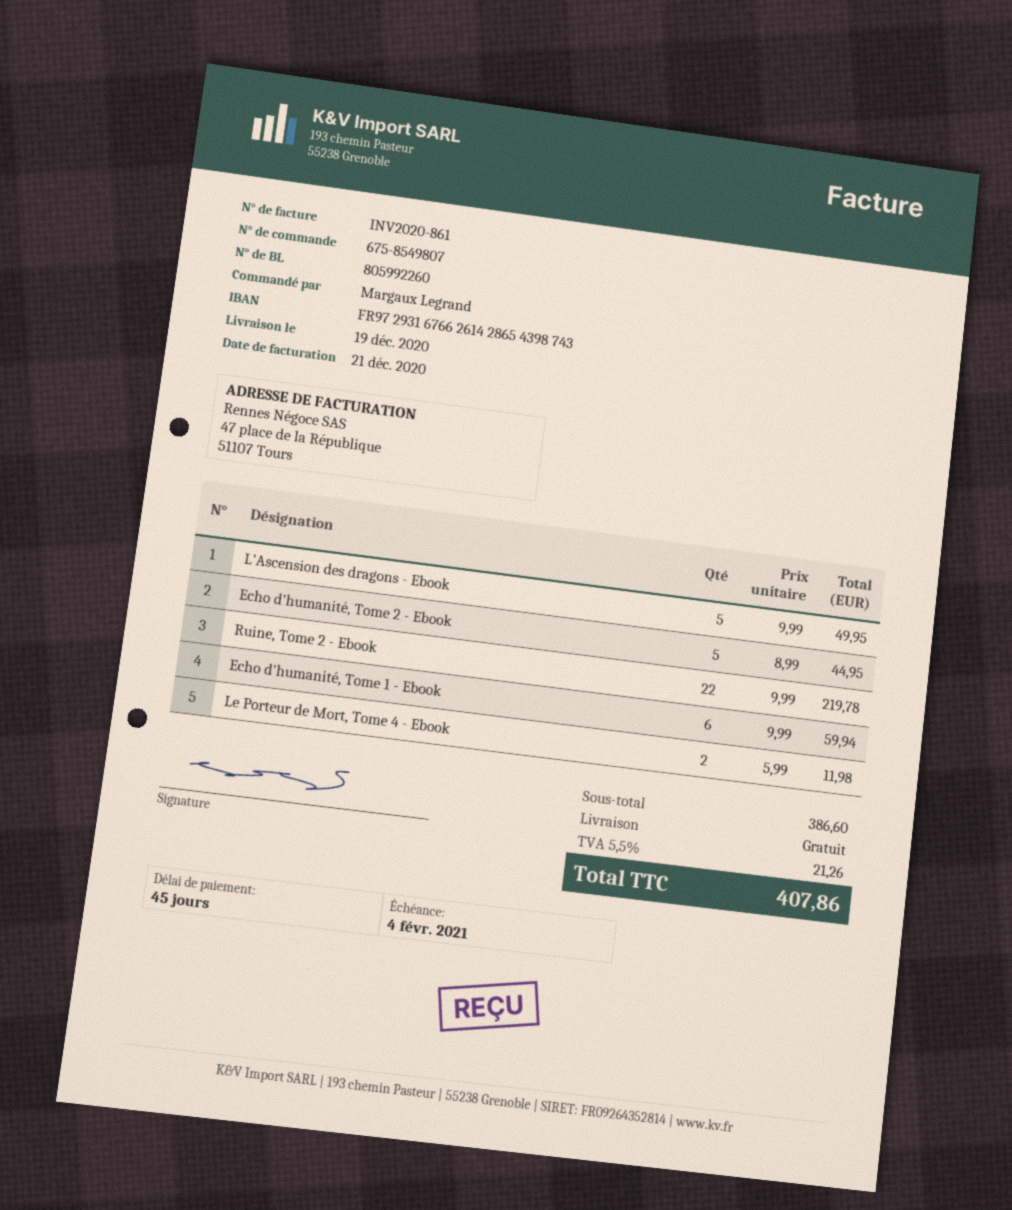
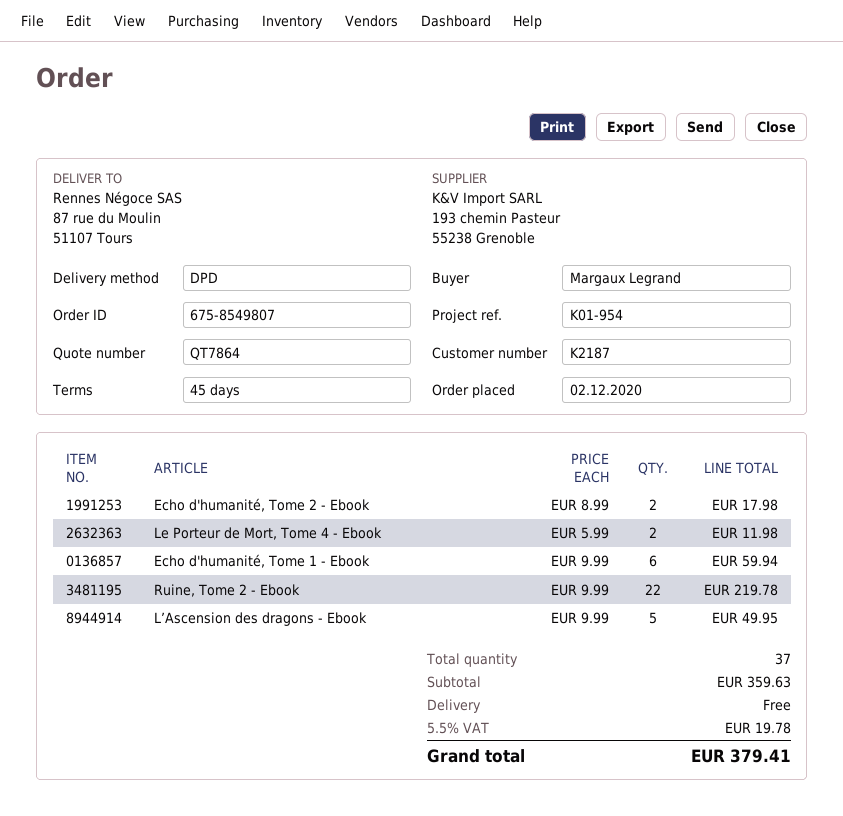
Echo d'humanité, Tome 2 - Ebook: 5 x 8.99 = 44.95 -> 2 x 8.99 = 17.98
subtotal: 386.60 -> 359.63
tax: 5.5% = 21.26 -> 5.5% = 19.78
total: 407.86 -> 379.41

